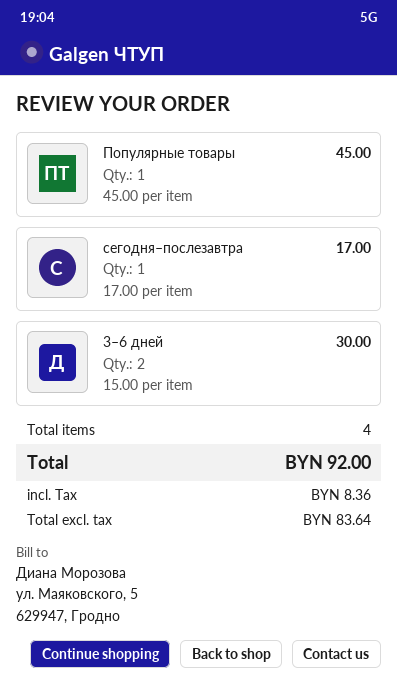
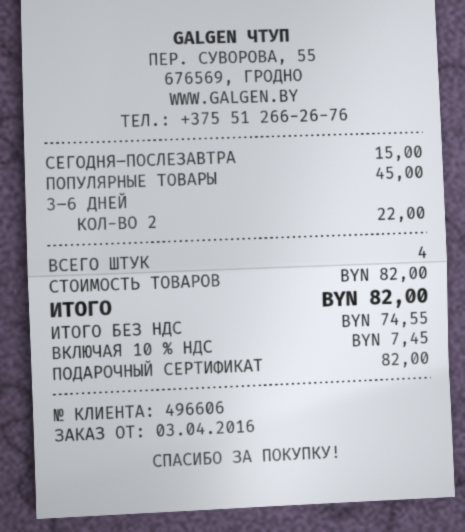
сегодня–послезавтра: 1 for 17.00 -> 1 for 15.00
3–6 дней: 2 for 30.00 -> 2 for 22.00
net: 83.64 -> 74.55
tax: 8.36 -> 7.45
total: 92.00 -> 82.00

